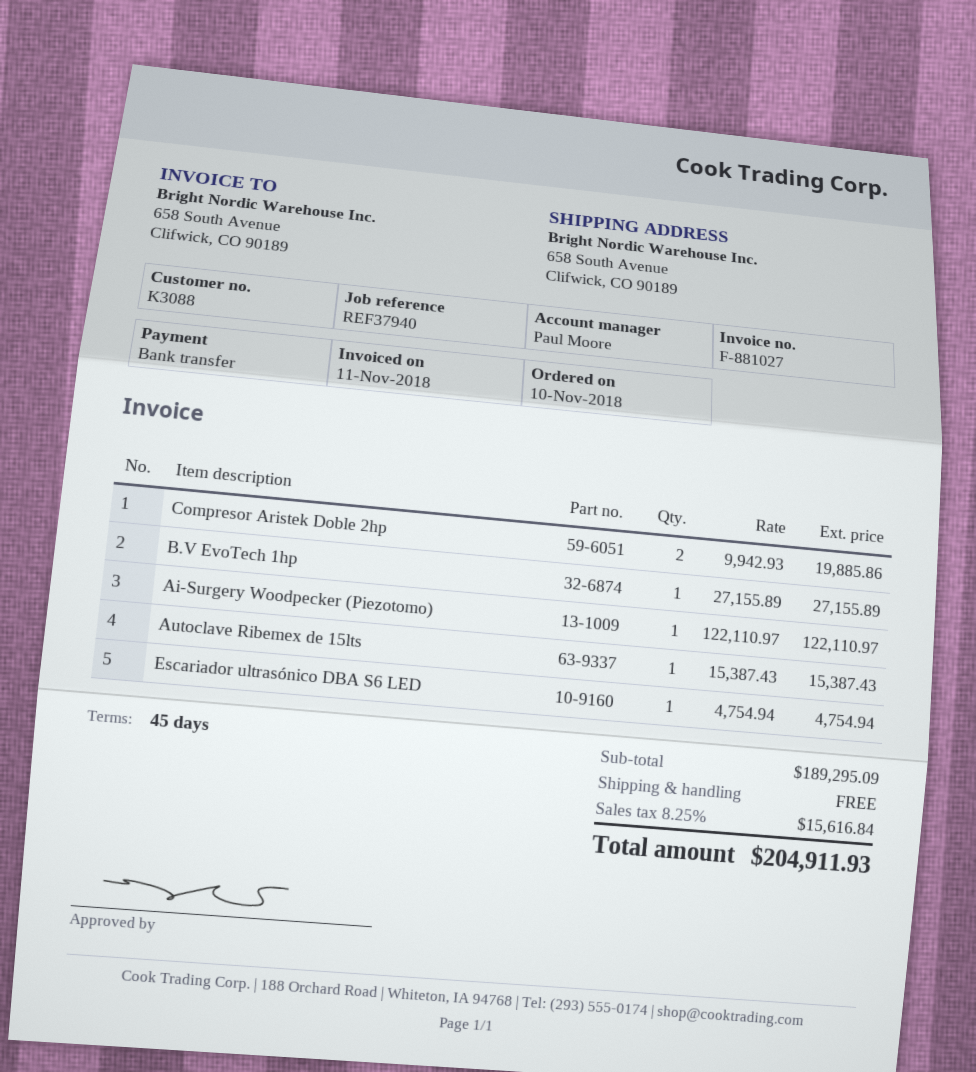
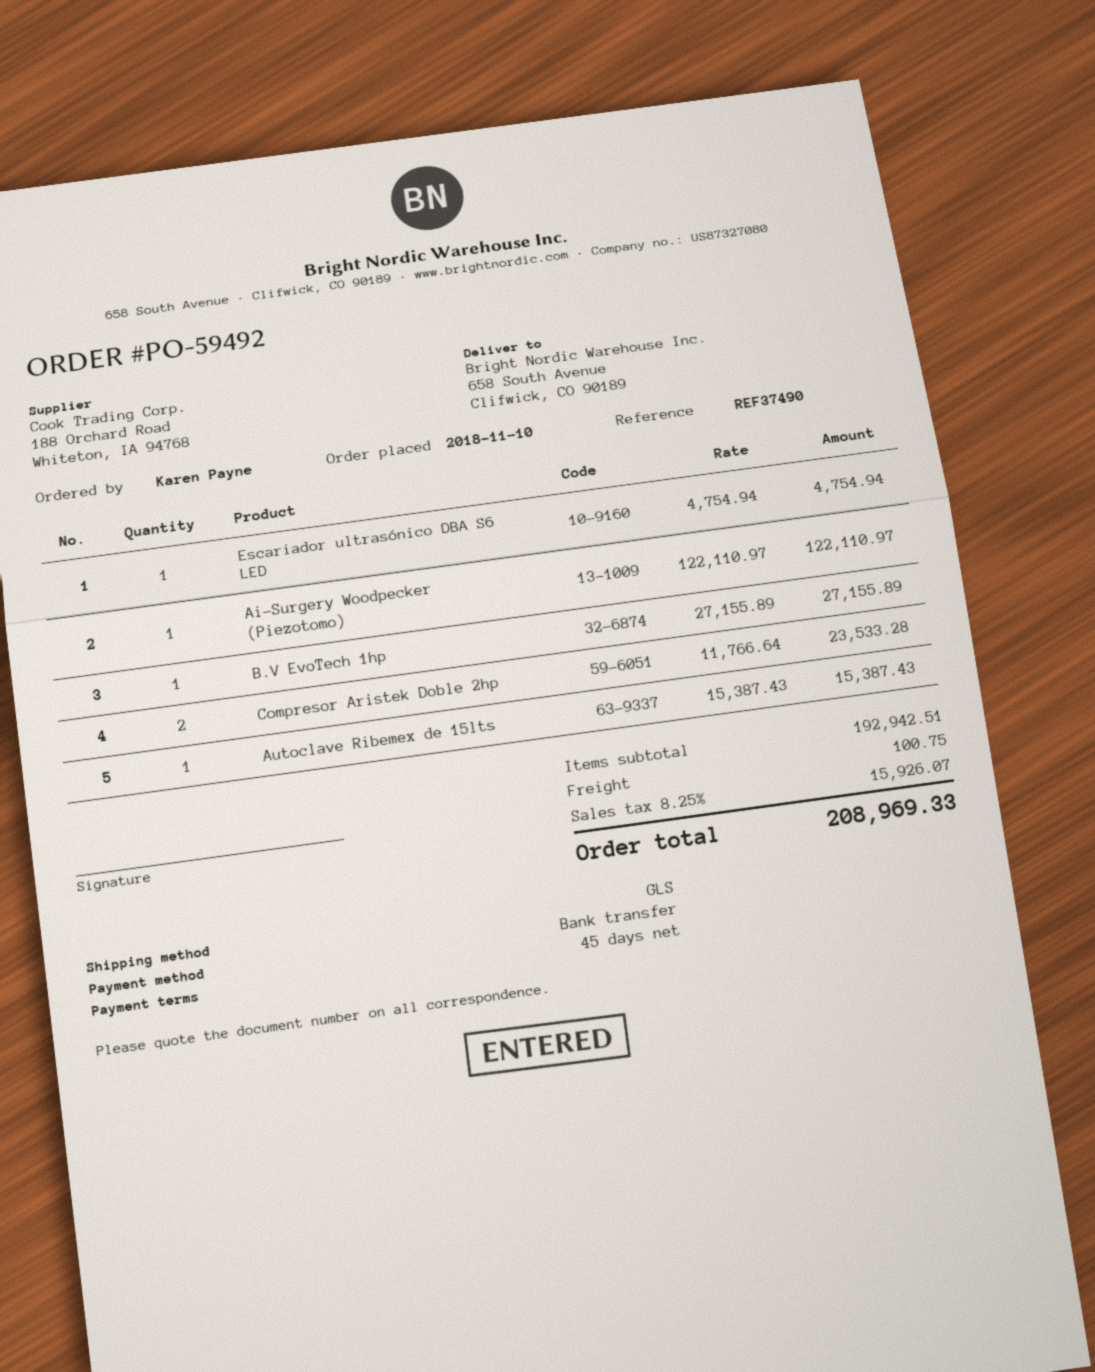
reference: REF37940 -> REF37490
Compresor Aristek Doble 2hp: 2 x 9942.93 = 19885.86 -> 2 x 11766.64 = 23533.28
subtotal: 189295.09 -> 192942.51
shipping: 0.00 -> 100.75
tax: 8.25% = 15616.84 -> 8.25% = 15926.07
total: 204911.93 -> 208969.33

